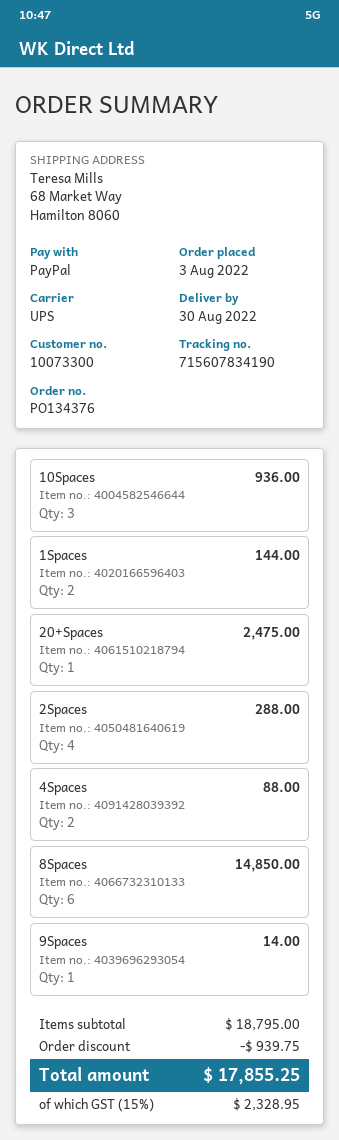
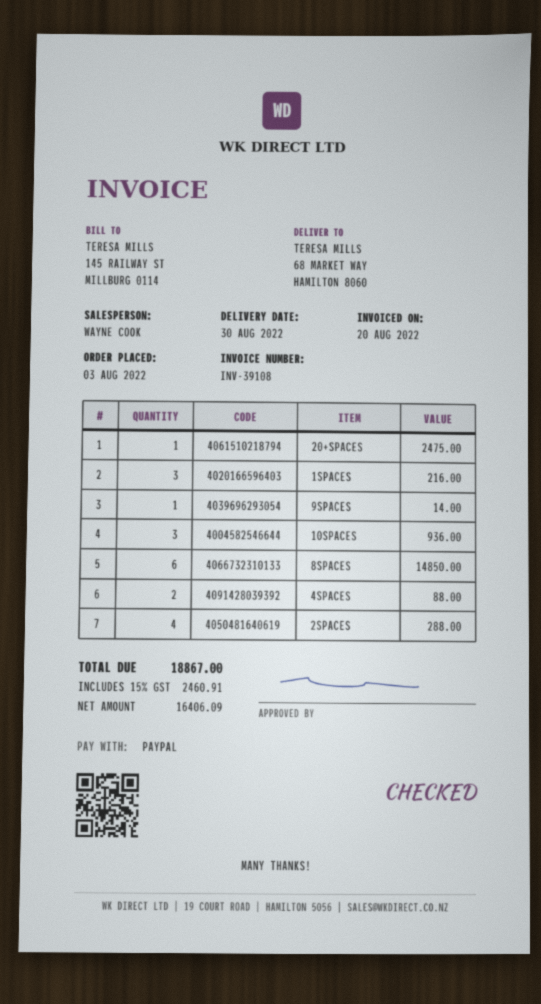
1Spaces: 2 for 144.00 -> 3 for 216.00
discount: 939.75 -> none
tax: 15% = 2328.95 -> 15% = 2460.91
total: 17855.25 -> 18867.00

